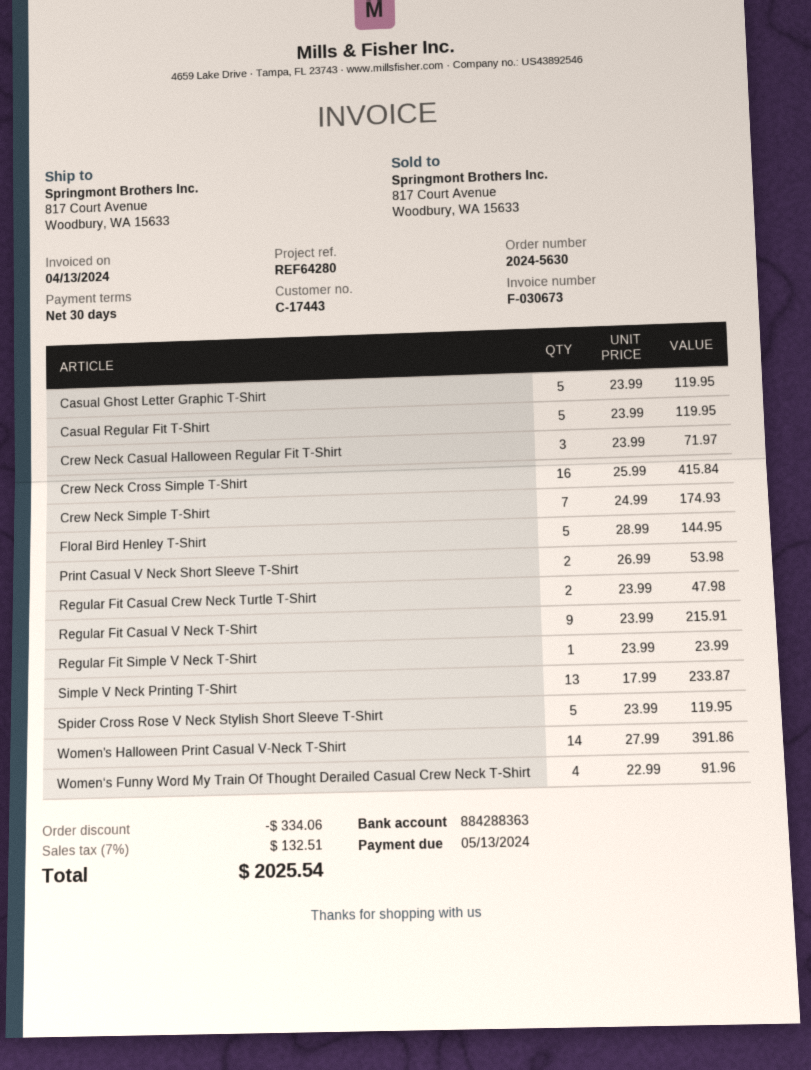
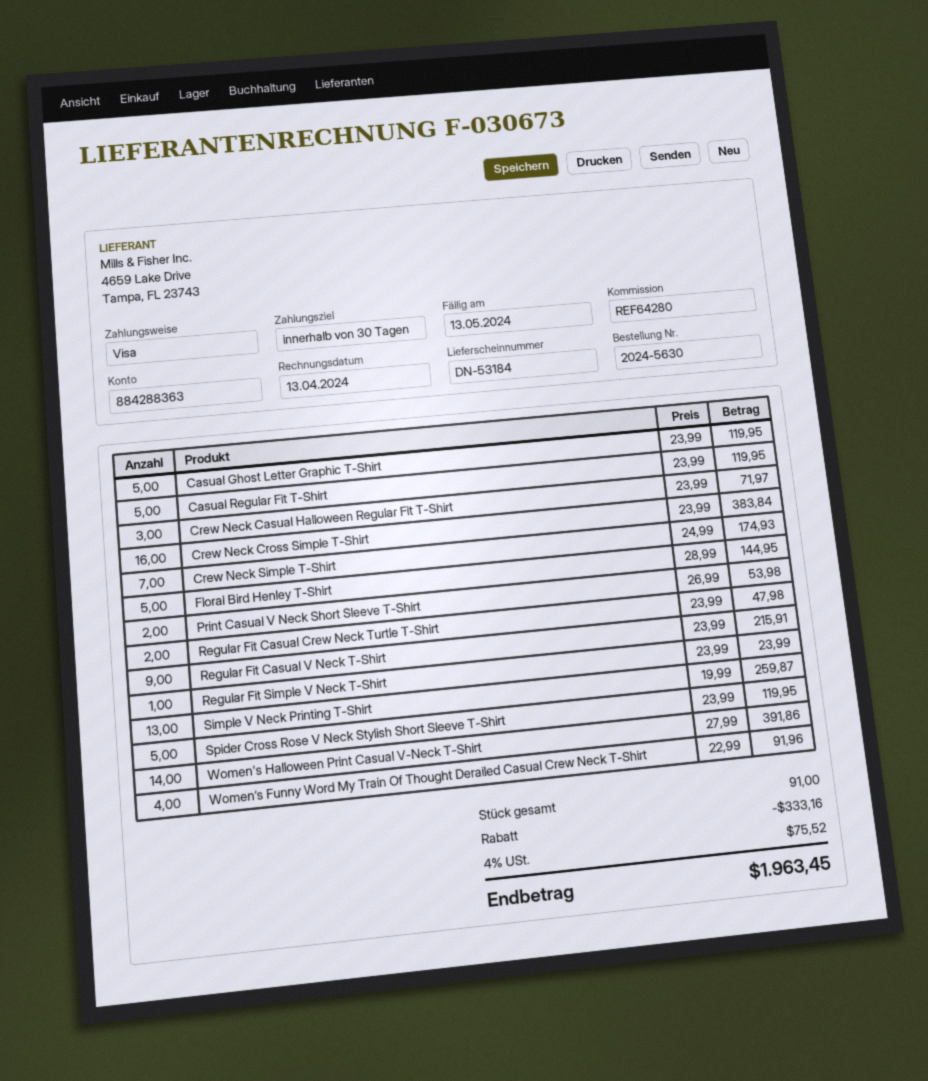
Crew Neck Cross Simple T-Shirt: 16 x 25.99 = 415.84 -> 16 x 23.99 = 383.84
Simple V Neck Printing T-Shirt: 13 x 17.99 = 233.87 -> 13 x 19.99 = 259.87
discount: 334.06 -> 333.16
tax: 7% = 132.51 -> 4% = 75.52
total: 2025.54 -> 1963.45

